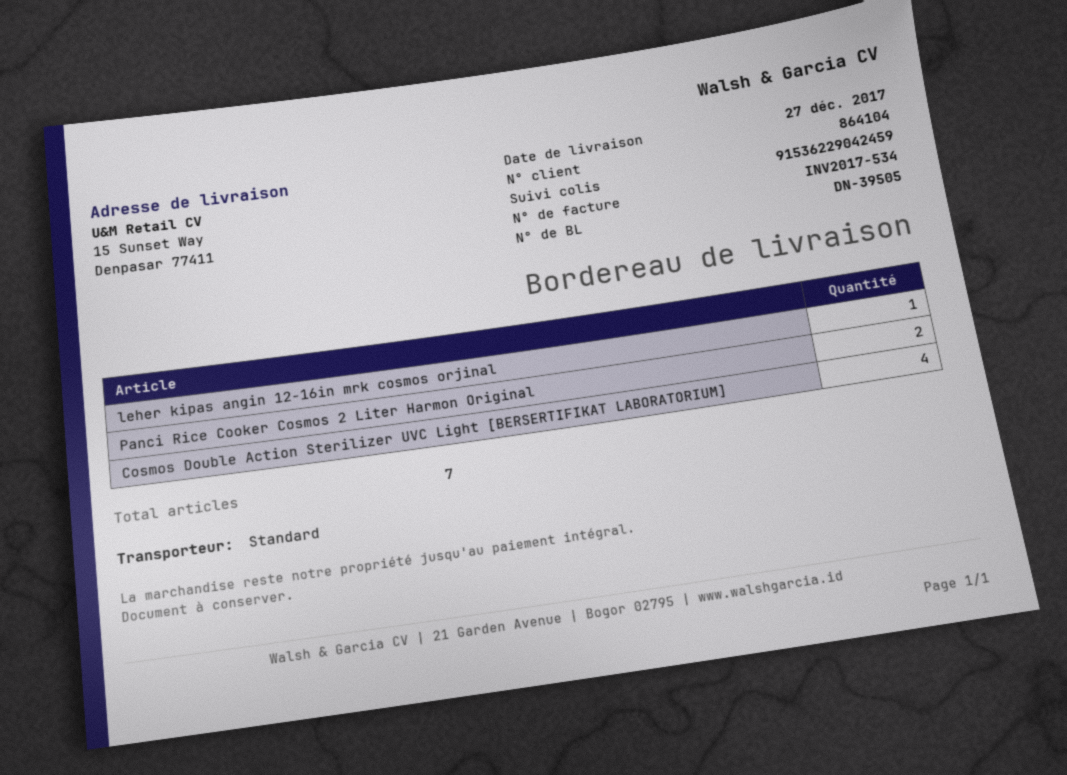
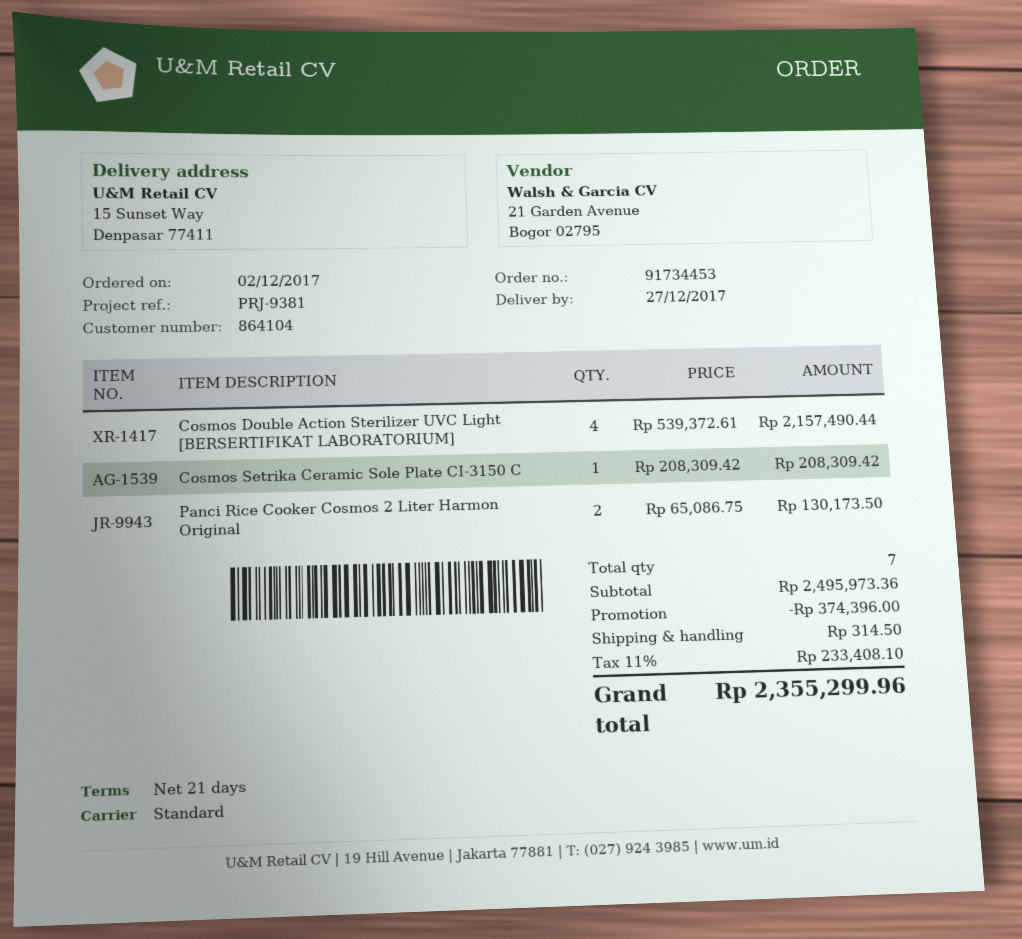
leher kipas angin 12-16in mrk cosmos orjinal: 1 -> none
Cosmos Setrika Ceramic Sole Plate CI-3150 C: none -> 1

